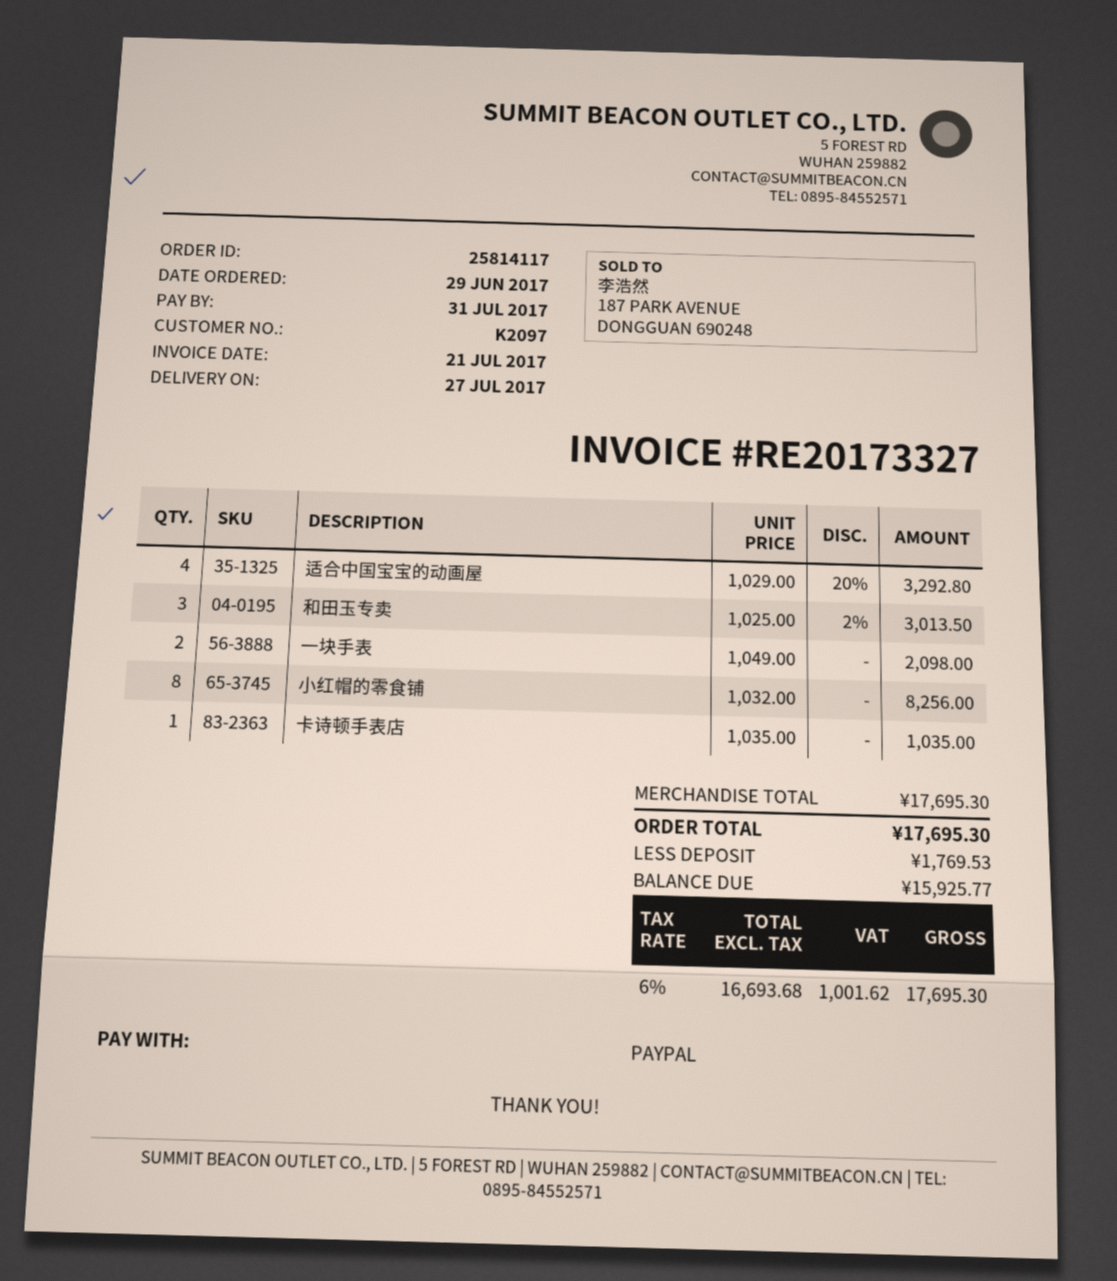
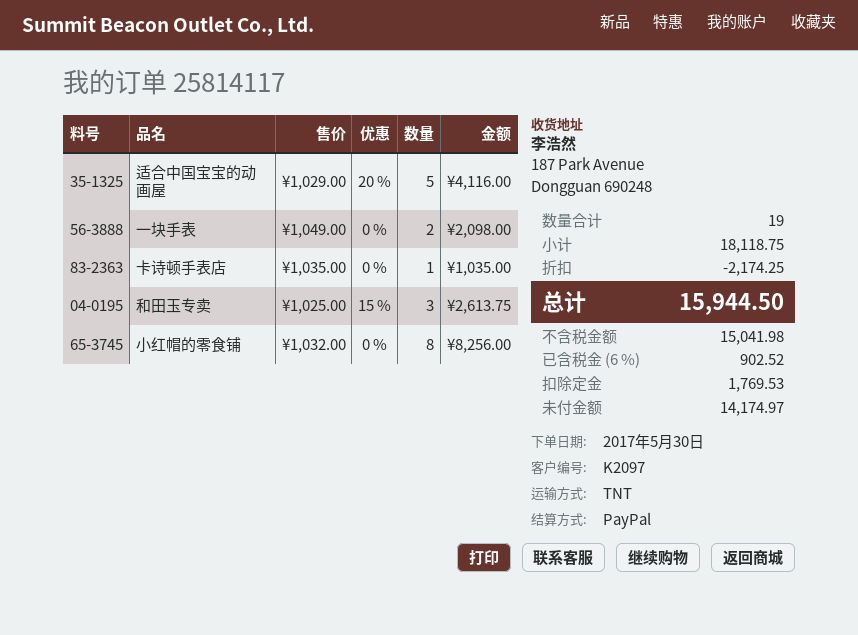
order date: 2017-06-29 -> 2017-05-30
适合中国宝宝的动画屋: 4 x 1029.00 - 20% = 3292.80 -> 5 x 1029.00 - 20% = 4116.00
和田玉专卖: 3 x 1025.00 - 2% = 3013.50 -> 3 x 1025.00 - 15% = 2613.75
subtotal: 17695.30 -> 18118.75
discount: none -> 2174.25
net: 16693.68 -> 15041.98
tax: 6% = 1001.62 -> 6% = 902.52
total: 17695.30 -> 15944.50
balance: 15925.77 -> 14174.97

